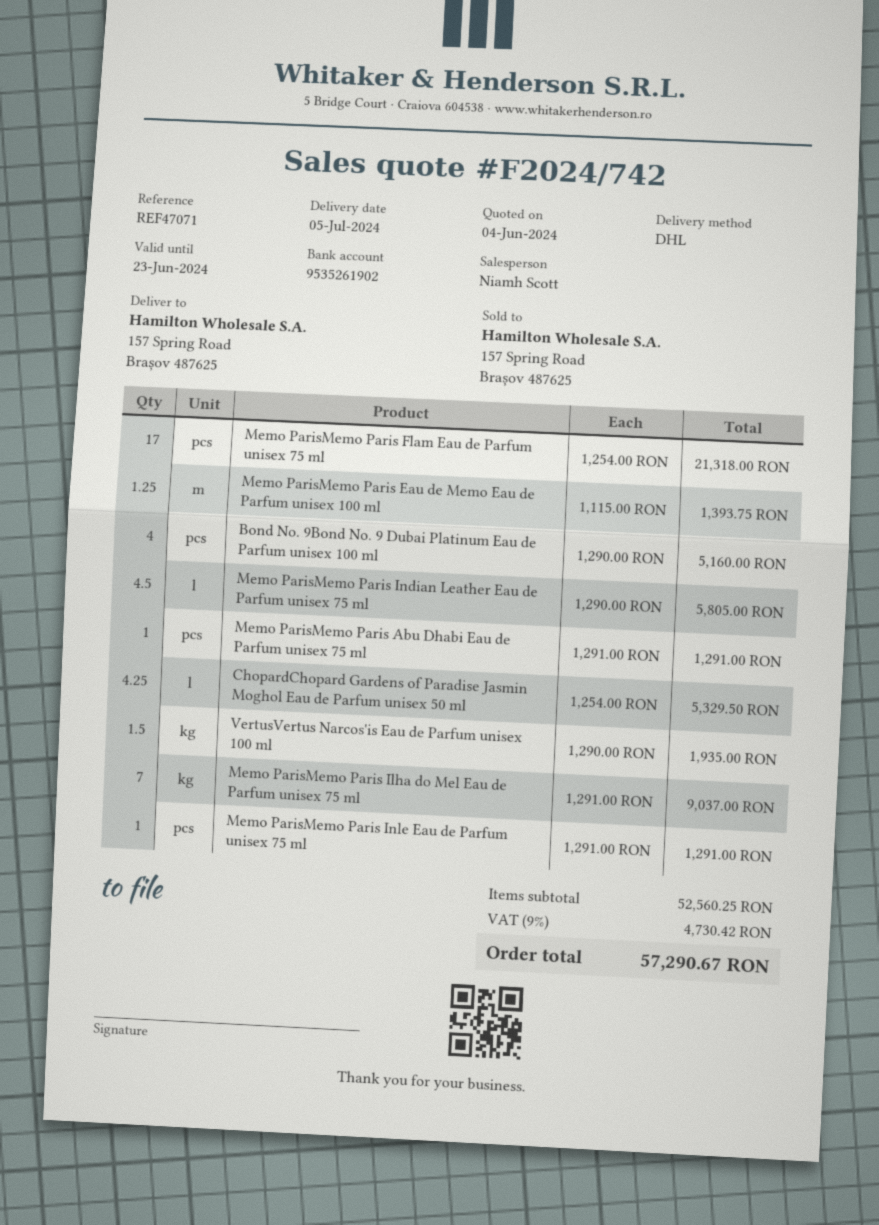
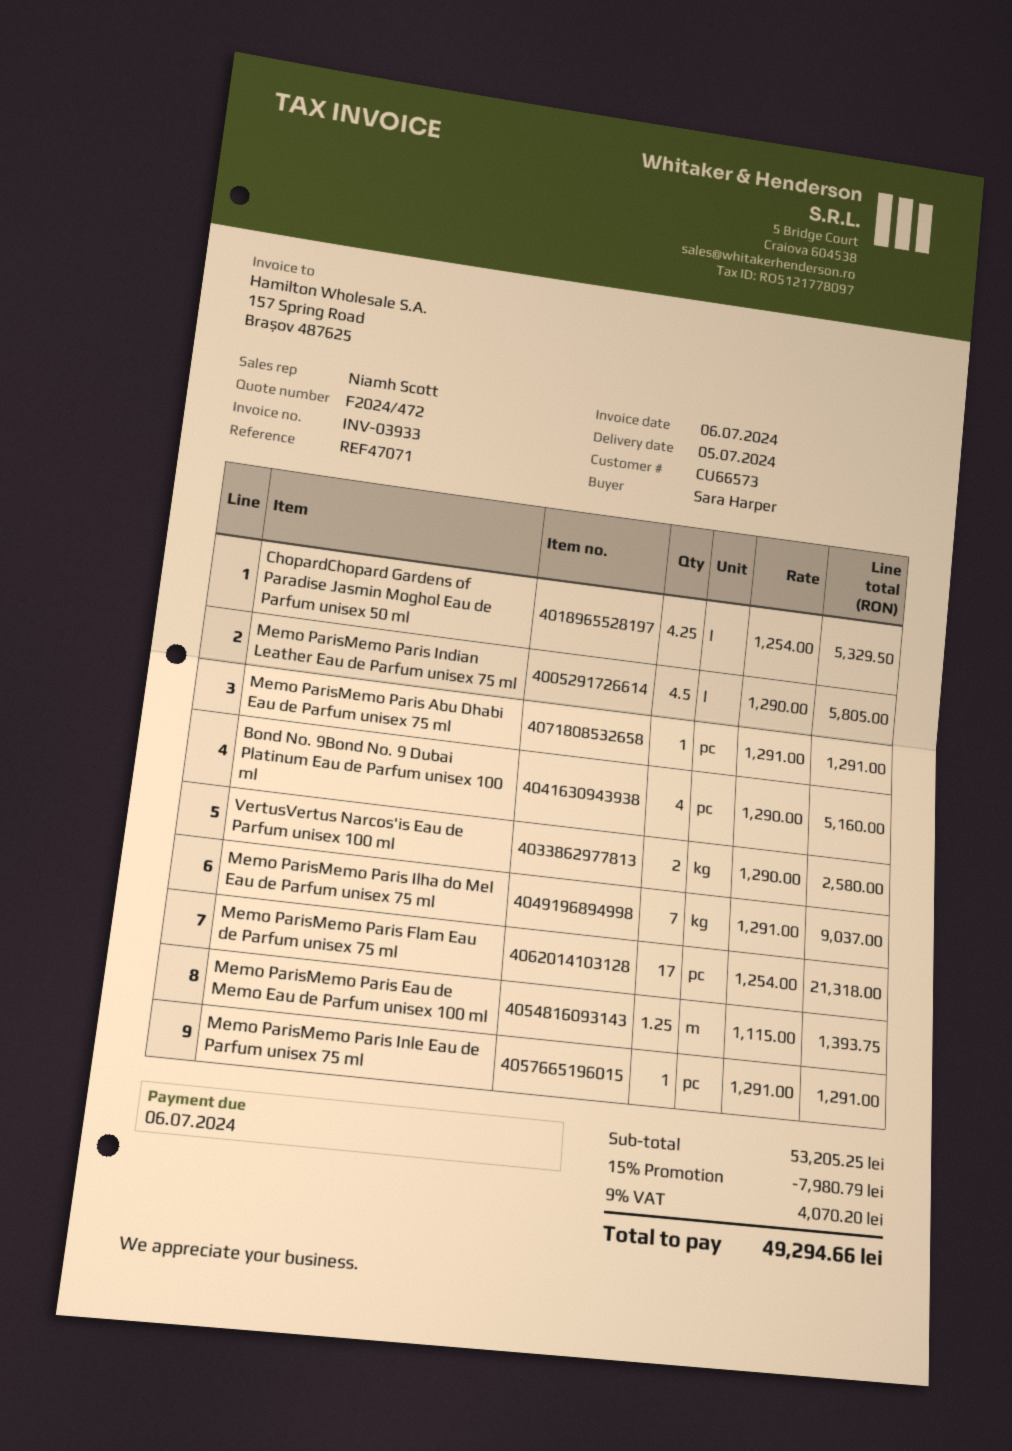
quote number: F2024/742 -> F2024/472
VertusVertus Narcos'is Eau de Parfum unisex 100 ml: 1.5 x 1290.00 = 1935.00 -> 2 x 1290.00 = 2580.00
subtotal: 52560.25 -> 53205.25
discount: none -> 15% = 7980.79
tax: 9% = 4730.42 -> 9% = 4070.20
total: 57290.67 -> 49294.66

